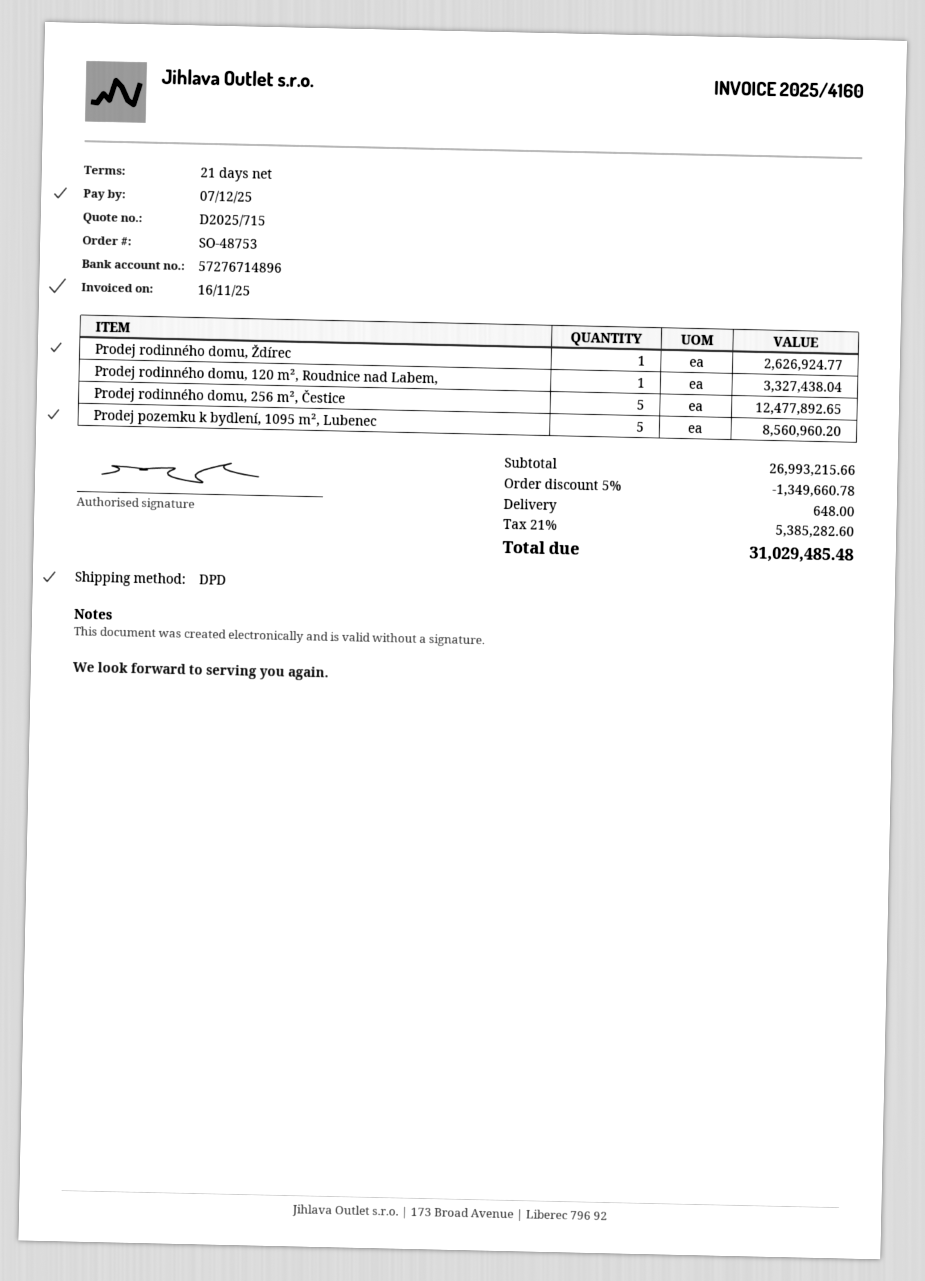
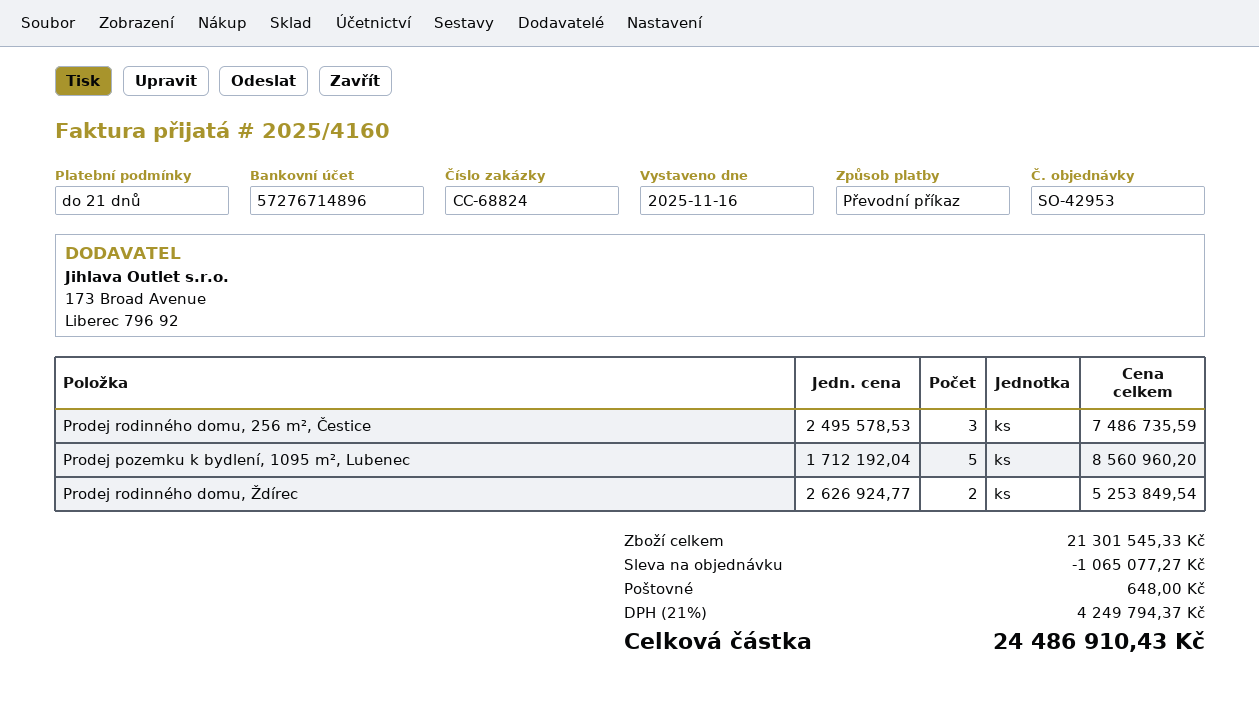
order number: SO-48753 -> SO-42953
Prodej rodinného domu, Ždírec: 1 for 2626924.77 -> 2 for 5253849.54
Prodej rodinného domu, 120 m², Roudnice nad Labem,: 1 for 3327438.04 -> none
Prodej rodinného domu, 256 m², Čestice: 5 for 12477892.65 -> 3 for 7486735.59
subtotal: 26993215.66 -> 21301545.33
discount: 1349660.78 -> 1065077.27
tax: 21% = 5385282.60 -> 21% = 4249794.37
total: 31029485.48 -> 24486910.43

